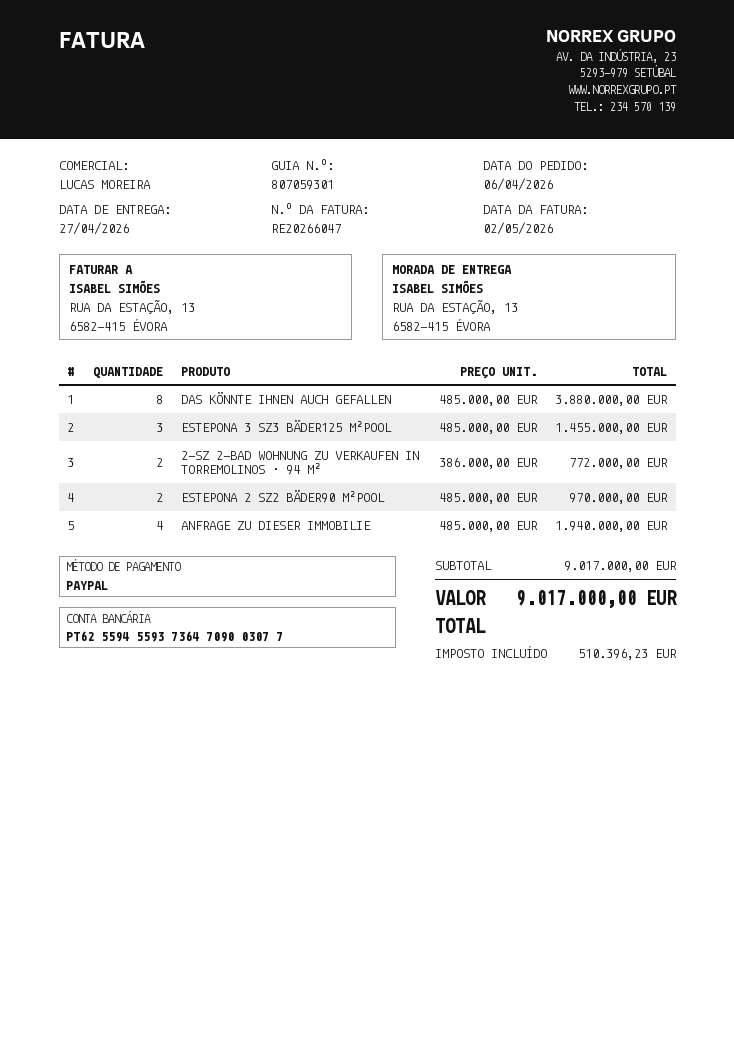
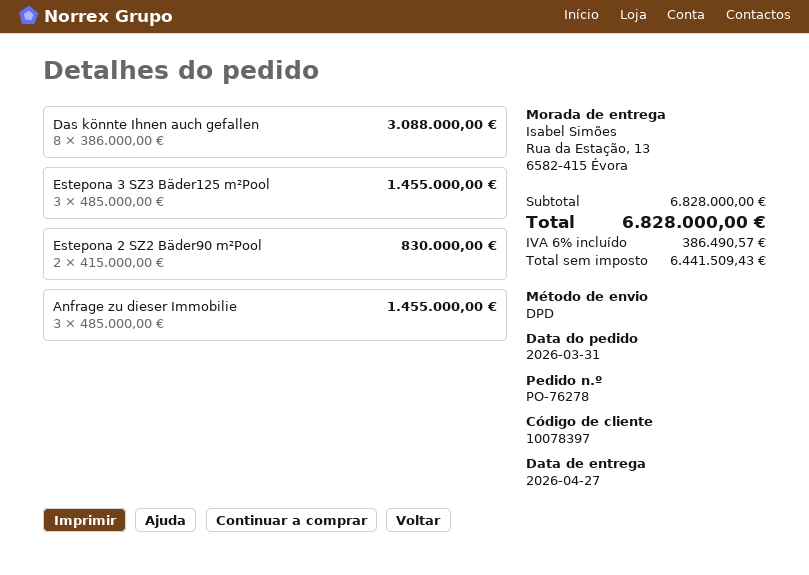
order date: 2026-04-06 -> 2026-03-31
DAS KÖNNTE IHNEN AUCH GEFALLEN: 8 x 485000.00 = 3880000.00 -> 8 x 386000.00 = 3088000.00
2-SZ 2-BAD WOHNUNG ZU VERKAUFEN IN TORREMOLINOS · 94 M²: 2 x 386000.00 = 772000.00 -> none
ESTEPONA 2 SZ2 BÄDER90 M²POOL: 2 x 485000.00 = 970000.00 -> 2 x 415000.00 = 830000.00
ANFRAGE ZU DIESER IMMOBILIE: 4 x 485000.00 = 1940000.00 -> 3 x 485000.00 = 1455000.00
subtotal: 9017000.00 -> 6828000.00
tax: 510396.23 -> 386490.57
total: 9017000.00 -> 6828000.00

